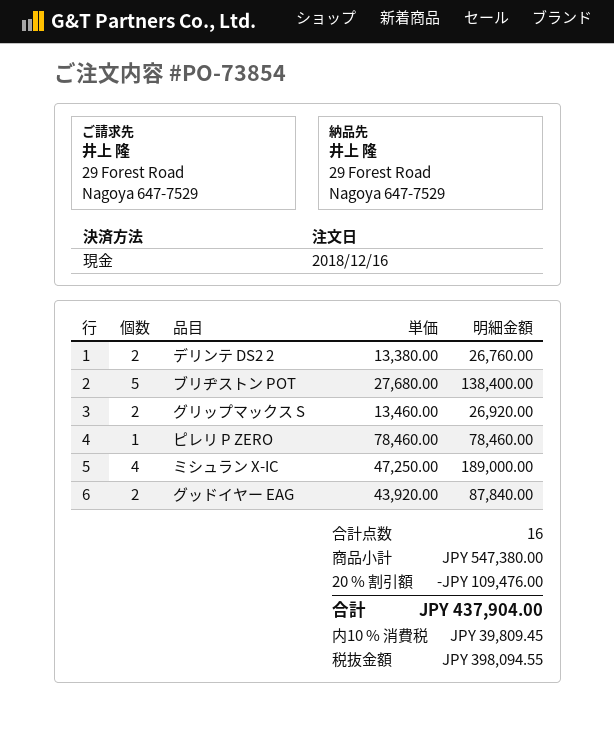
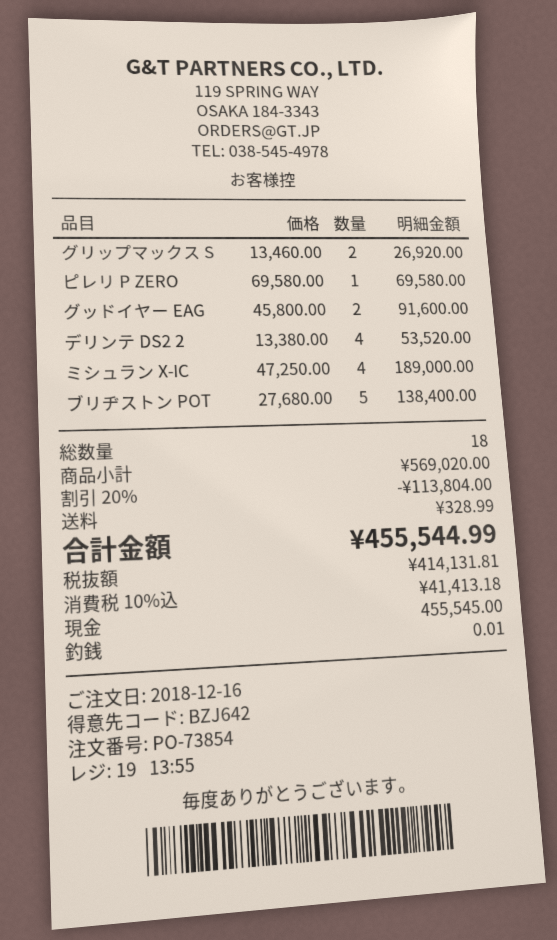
デリンテ DS2 2: 2 x 13380.00 = 26760.00 -> 4 x 13380.00 = 53520.00
ピレリ P ZERO: 1 x 78460.00 = 78460.00 -> 1 x 69580.00 = 69580.00
グッドイヤー EAG: 2 x 43920.00 = 87840.00 -> 2 x 45800.00 = 91600.00
total quantity: 16 -> 18
subtotal: 547380.00 -> 569020.00
discount: 20% = 109476.00 -> 20% = 113804.00
shipping: none -> 328.99
net: 398094.55 -> 414131.81
tax: 10% = 39809.45 -> 10% = 41413.18
total: 437904.00 -> 455544.99

